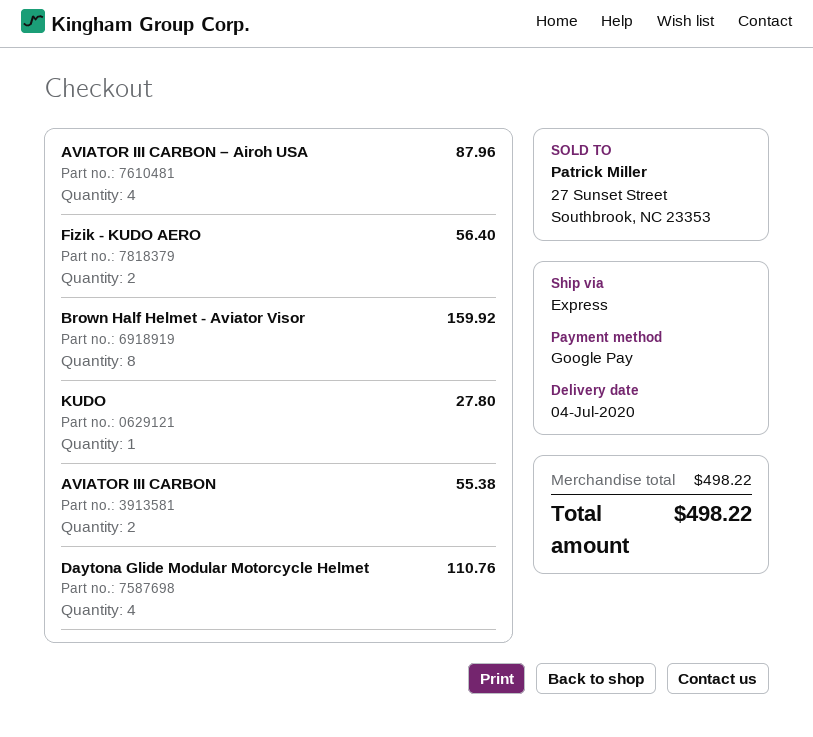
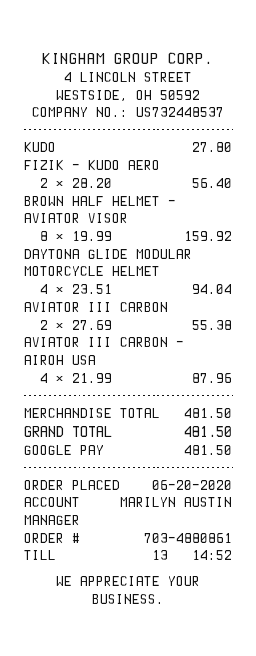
Daytona Glide Modular Motorcycle Helmet: 4 for 110.76 -> 4 for 94.04
subtotal: 498.22 -> 481.50
total: 498.22 -> 481.50

